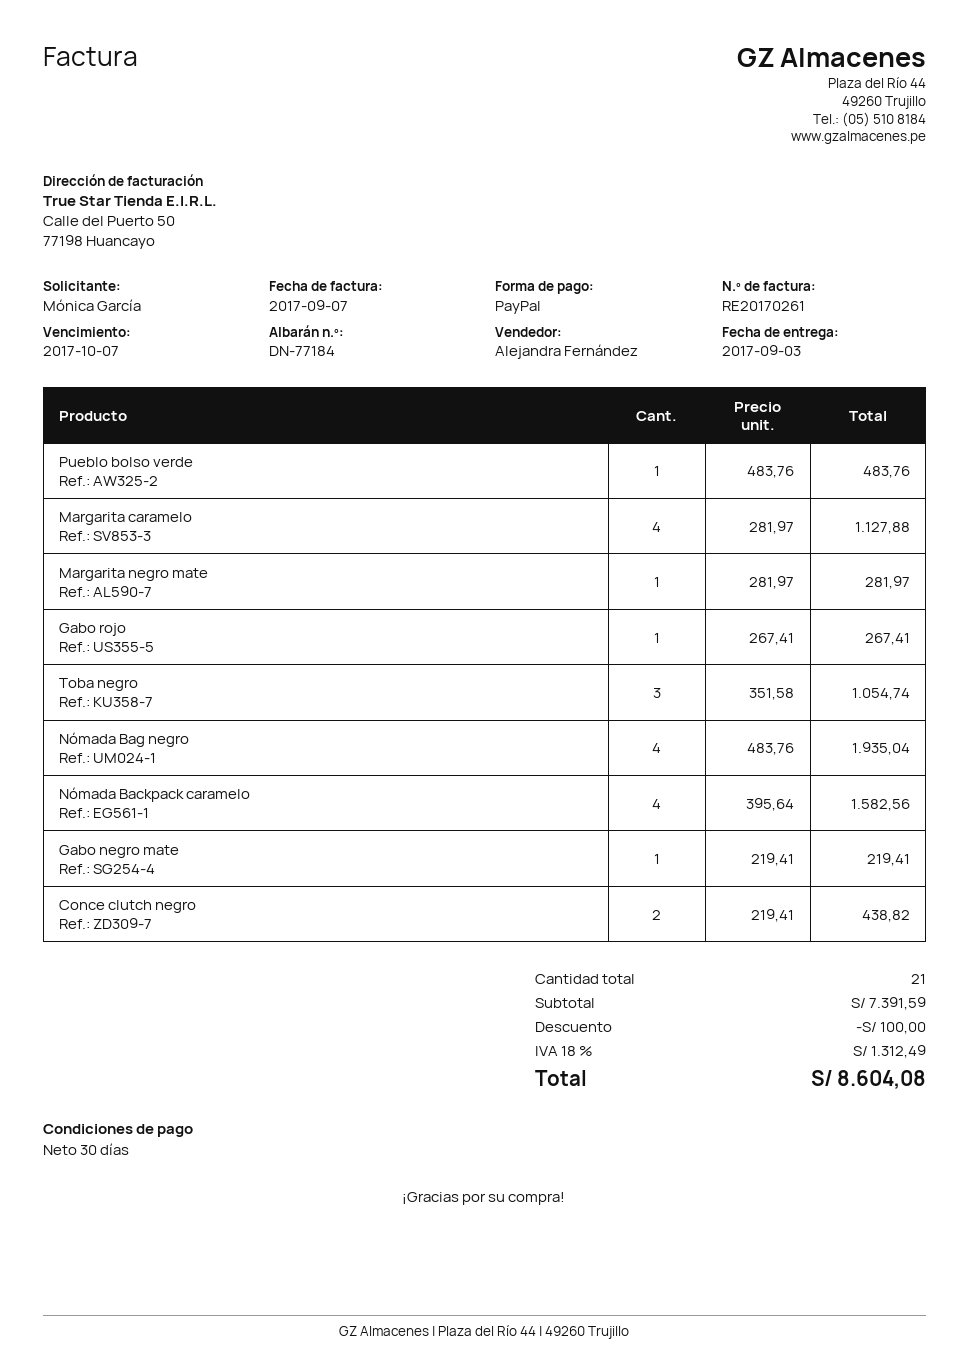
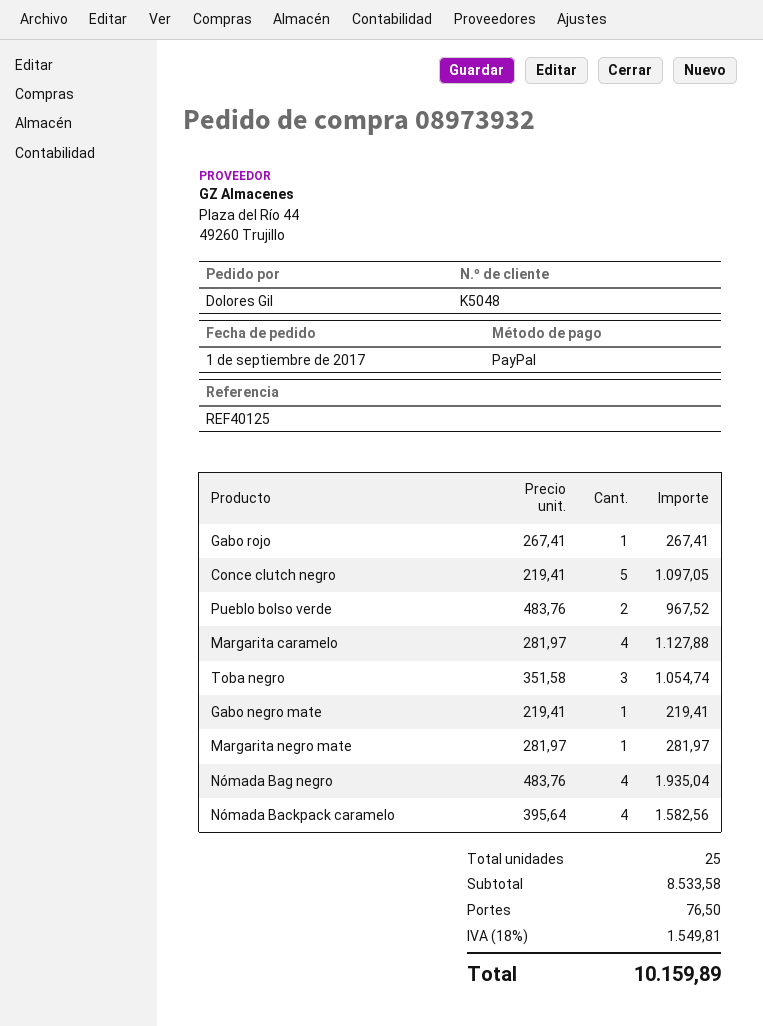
ordered by: Mónica García -> Dolores Gil
Pueblo bolso verde: 1 x 483.76 = 483.76 -> 2 x 483.76 = 967.52
Conce clutch negro: 2 x 219.41 = 438.82 -> 5 x 219.41 = 1097.05
total quantity: 21 -> 25
subtotal: 7391.59 -> 8533.58
discount: 100.00 -> none
shipping: none -> 76.50
tax: 18% = 1312.49 -> 18% = 1549.81
total: 8604.08 -> 10159.89

